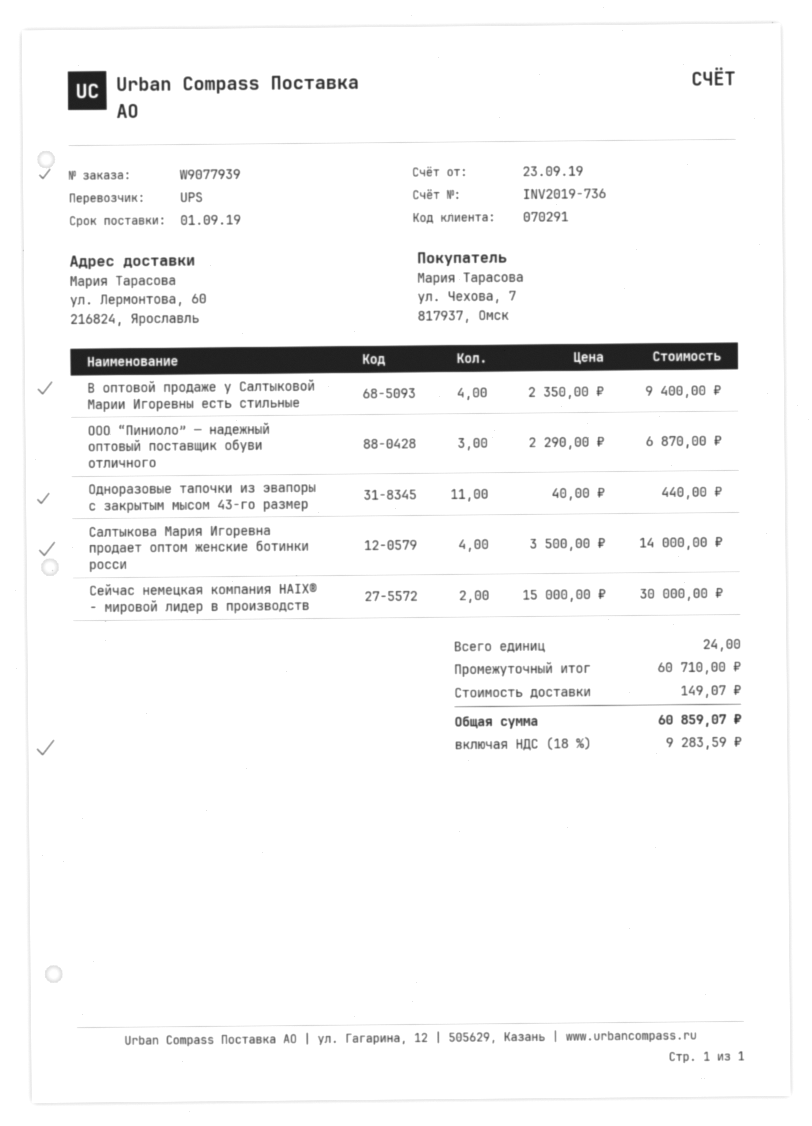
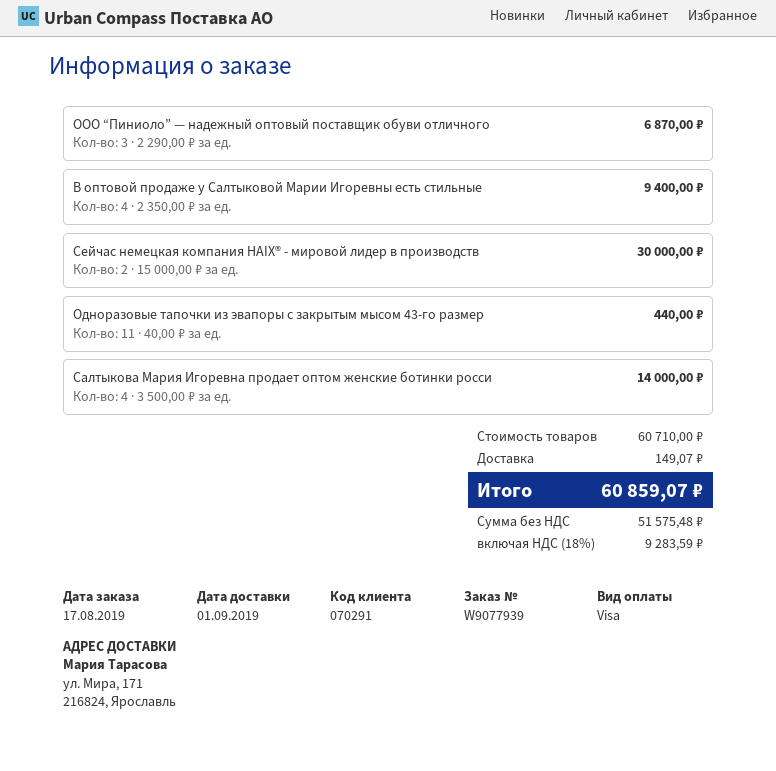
ship to: ул. Лермонтова, 60, 216824, Ярославль -> ул. Мира, 171, 216824, Ярославль

